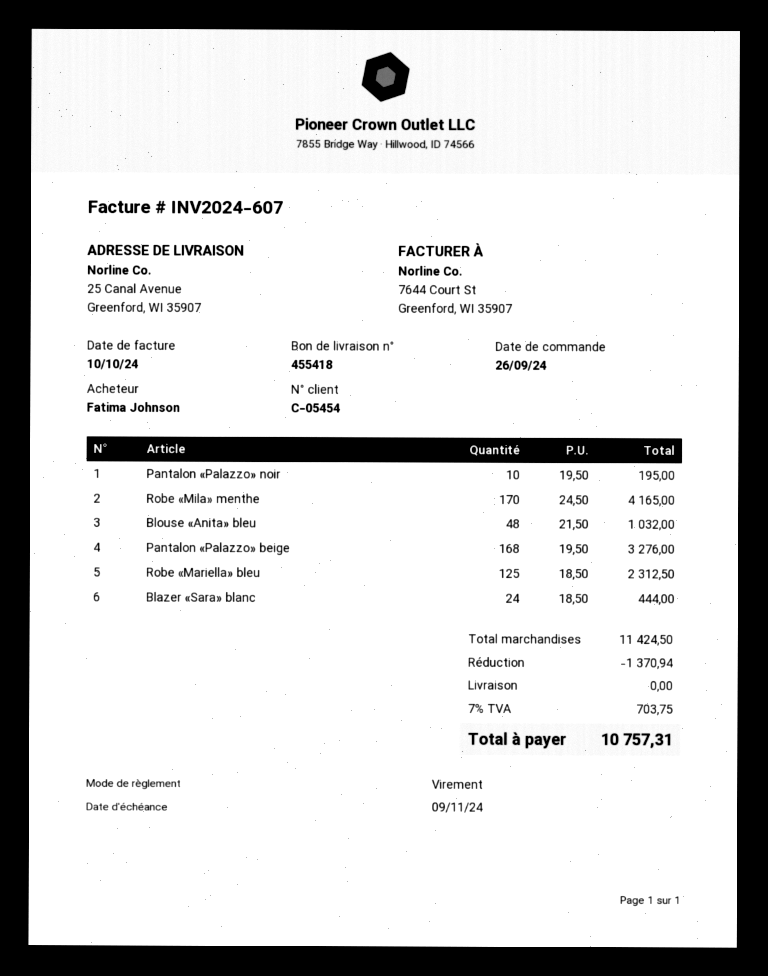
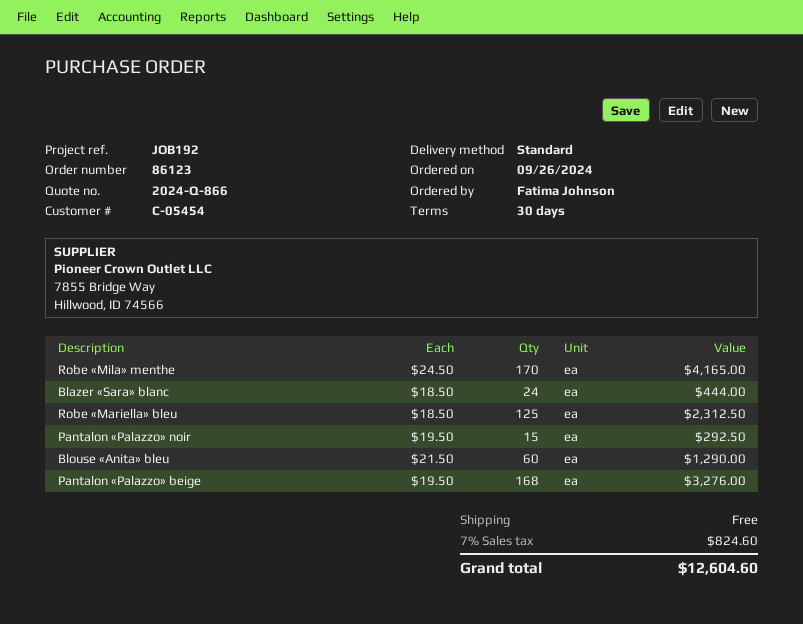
Pantalon «Palazzo» noir: 10 x 19.50 = 195.00 -> 15 x 19.50 = 292.50
Blouse «Anita» bleu: 48 x 21.50 = 1032.00 -> 60 x 21.50 = 1290.00
discount: 1370.94 -> none
tax: 7% = 703.75 -> 7% = 824.60
total: 10757.31 -> 12604.60

